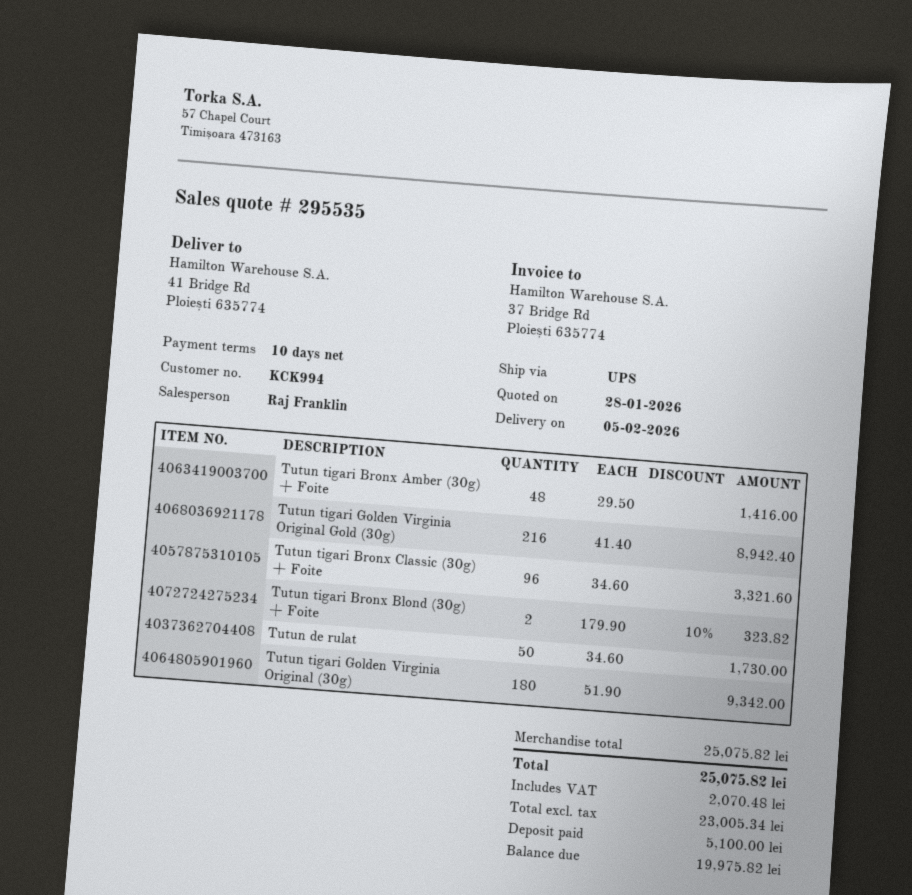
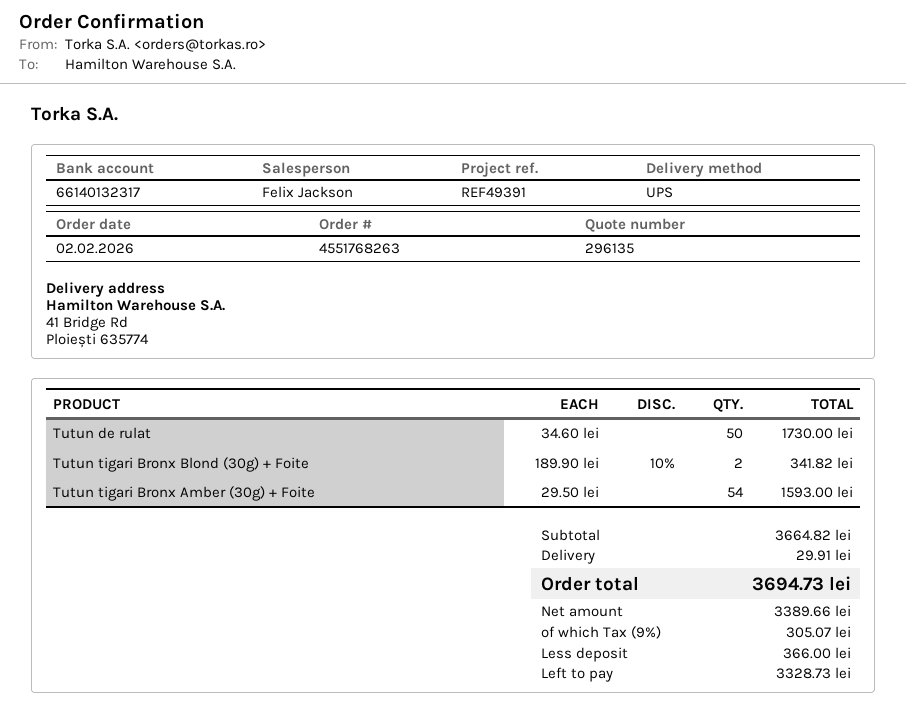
quote number: 295535 -> 296135
sales rep: Raj Franklin -> Felix Jackson
Tutun tigari Bronx Amber (30g) + Foite: 48 x 29.50 = 1416.00 -> 54 x 29.50 = 1593.00
Tutun tigari Golden Virginia Original Gold (30g): 216 x 41.40 = 8942.40 -> none
Tutun tigari Bronx Classic (30g) + Foite: 96 x 34.60 = 3321.60 -> none
Tutun tigari Bronx Blond (30g) + Foite: 2 x 179.90 - 10% = 323.82 -> 2 x 189.90 - 10% = 341.82
Tutun tigari Golden Virginia Original (30g): 180 x 51.90 = 9342.00 -> none
subtotal: 25075.82 -> 3664.82
shipping: none -> 29.91
net: 23005.34 -> 3389.66
tax: 2070.48 -> 305.07
total: 25075.82 -> 3694.73
deposit: 5100.00 -> 366.00
balance: 19975.82 -> 3328.73

